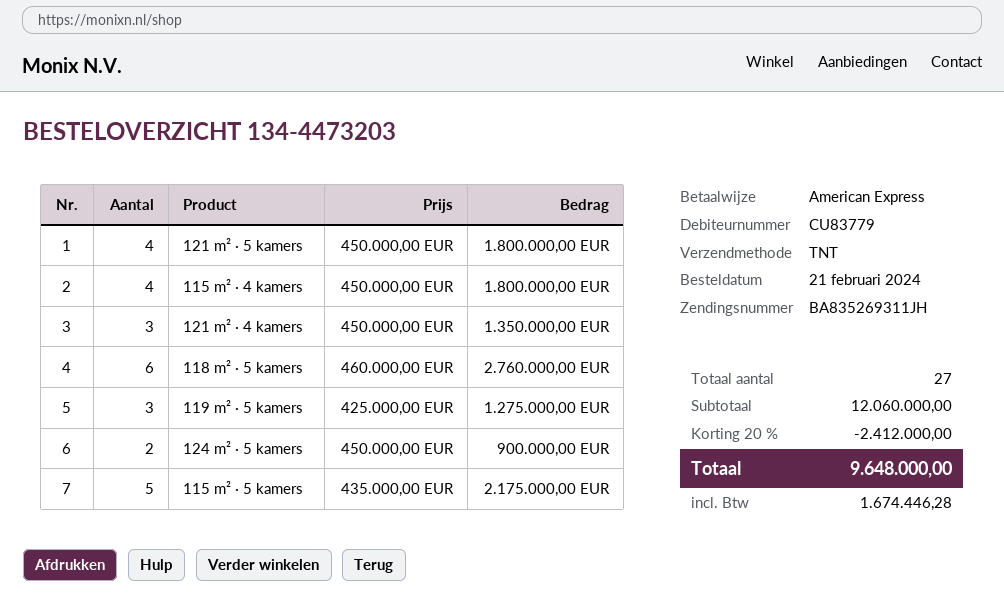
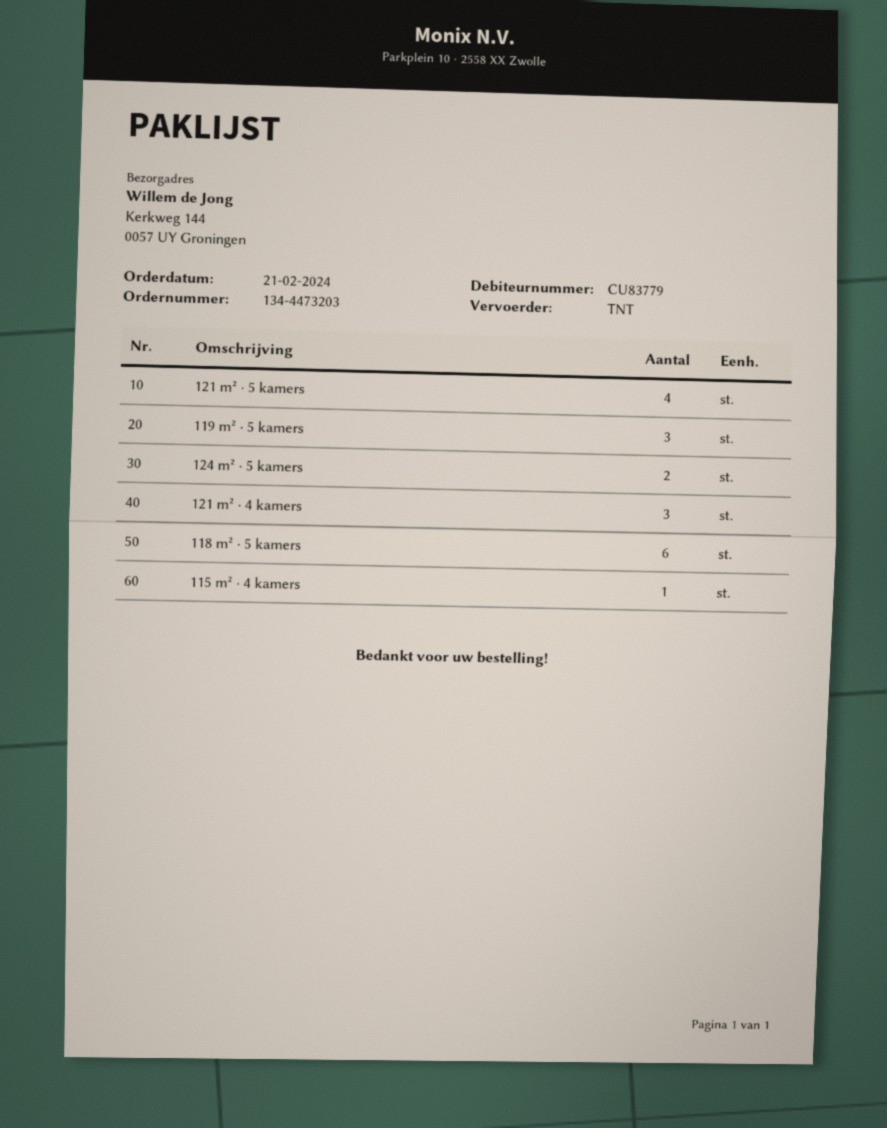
115 m² · 4 kamers: 4 -> 1
115 m² · 5 kamers: 5 -> none

